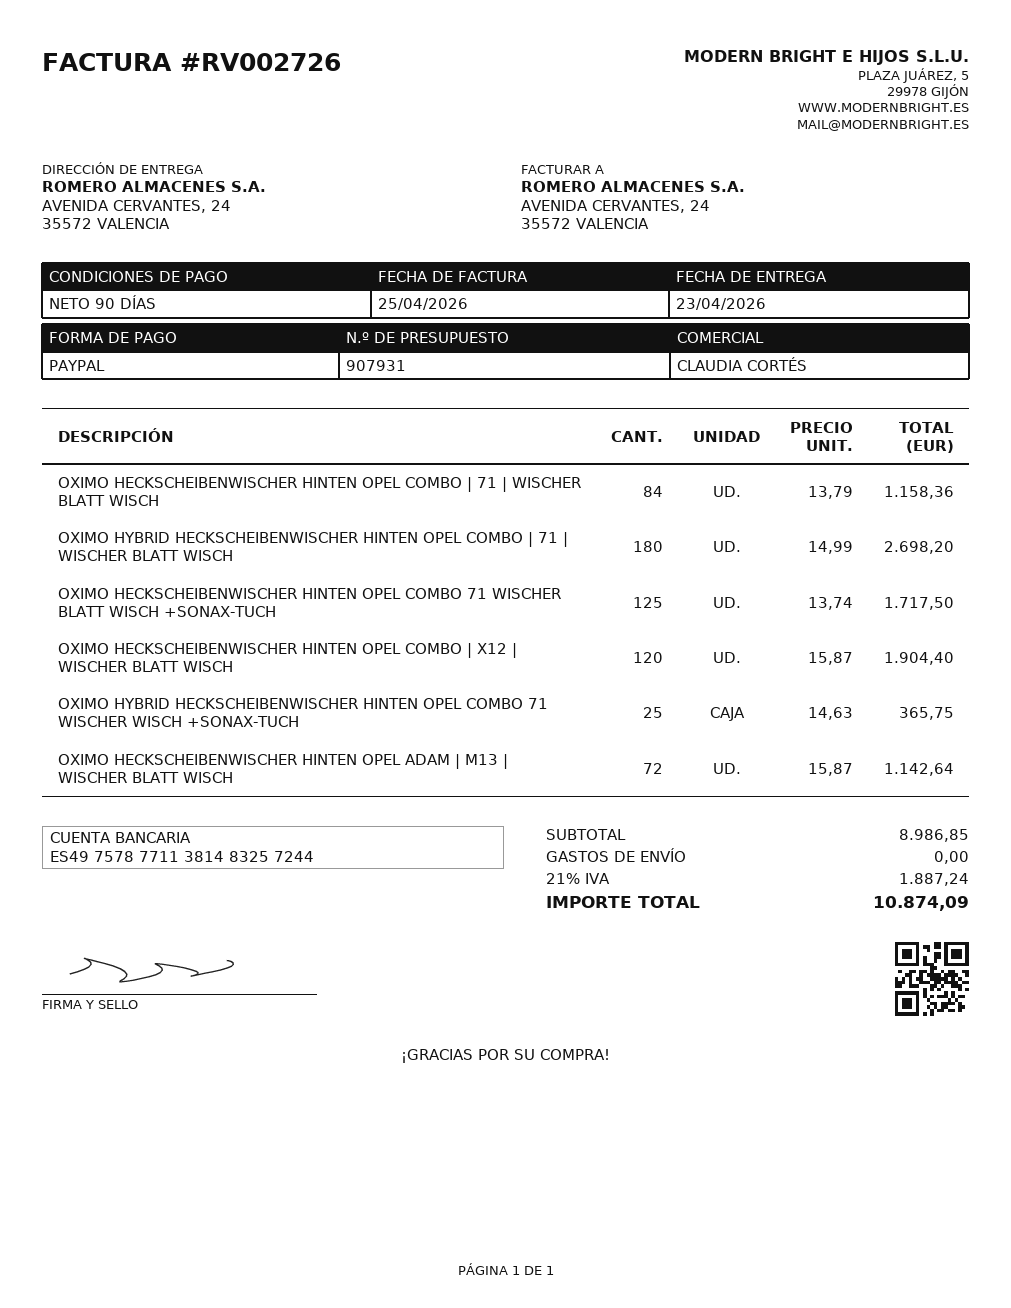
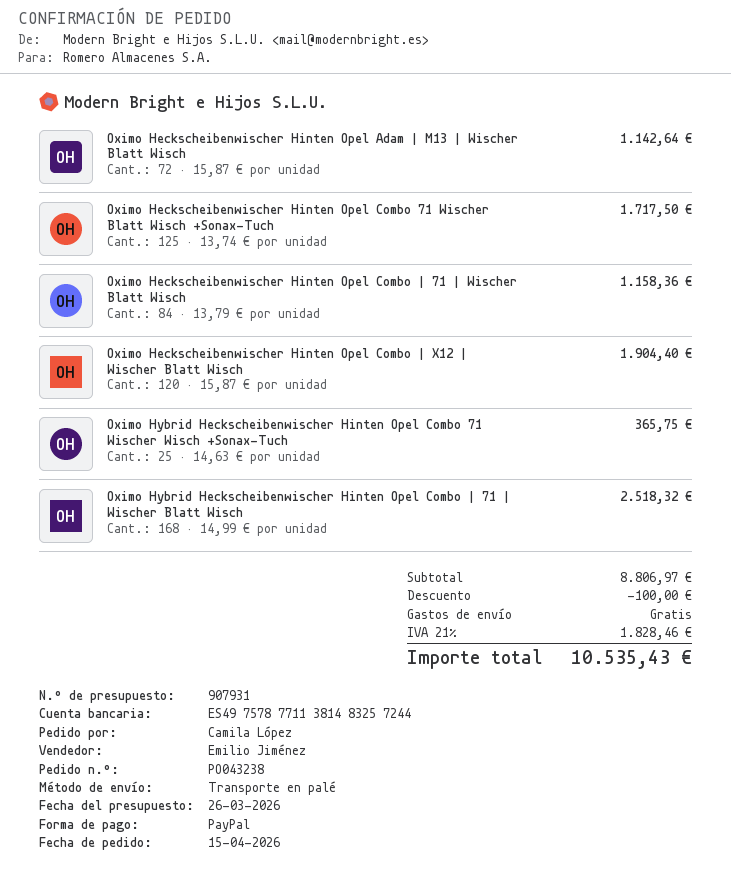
sales rep: CLAUDIA CORTÉS -> Emilio Jiménez
OXIMO HYBRID HECKSCHEIBENWISCHER HINTEN OPEL COMBO | 71 | WISCHER BLATT WISCH: 180 x 14.99 = 2698.20 -> 168 x 14.99 = 2518.32
subtotal: 8986.85 -> 8806.97
discount: none -> 100.00
tax: 21% = 1887.24 -> 21% = 1828.46
total: 10874.09 -> 10535.43

